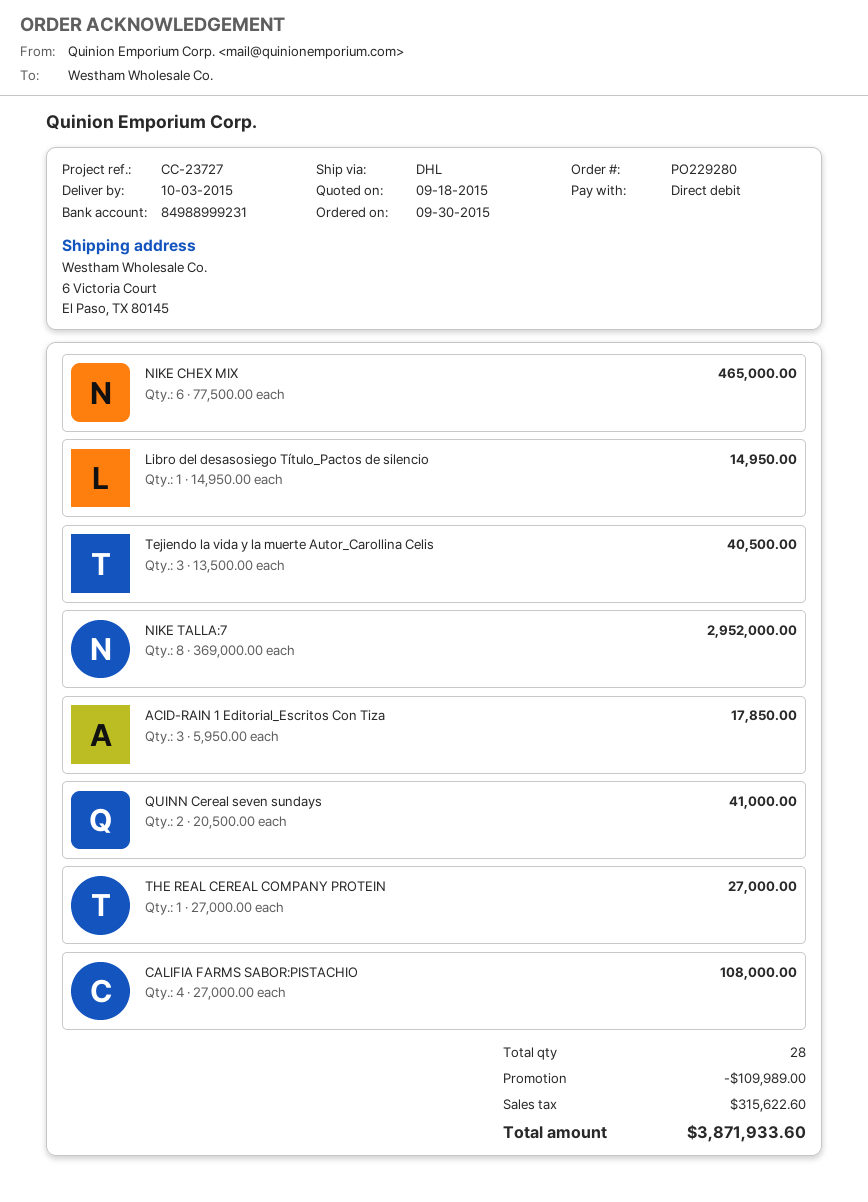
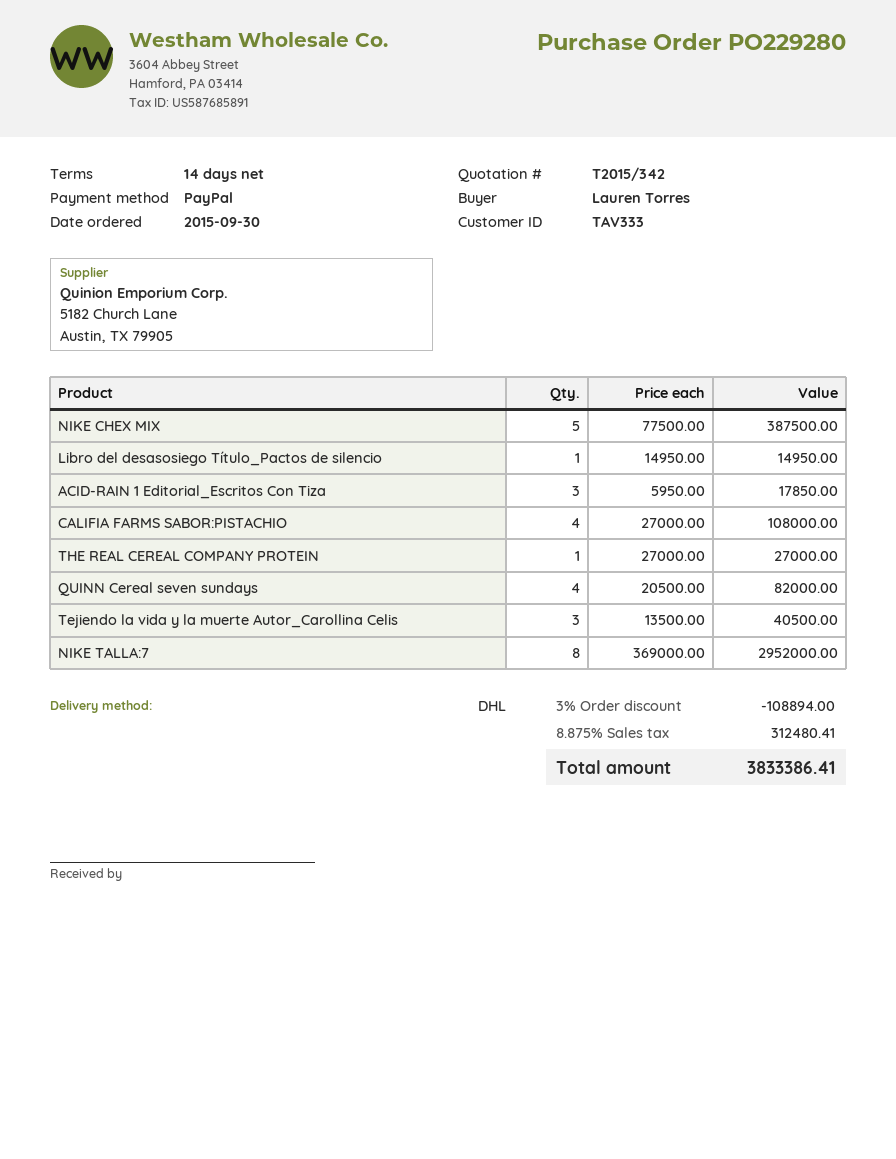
payment method: direct debit -> PayPal
NIKE CHEX MIX: 6 x 77500.00 = 465000.00 -> 5 x 77500.00 = 387500.00
QUINN Cereal seven sundays: 2 x 20500.00 = 41000.00 -> 4 x 20500.00 = 82000.00
discount: 109989.00 -> 108894.00
tax: 315622.60 -> 312480.41
total: 3871933.60 -> 3833386.41

